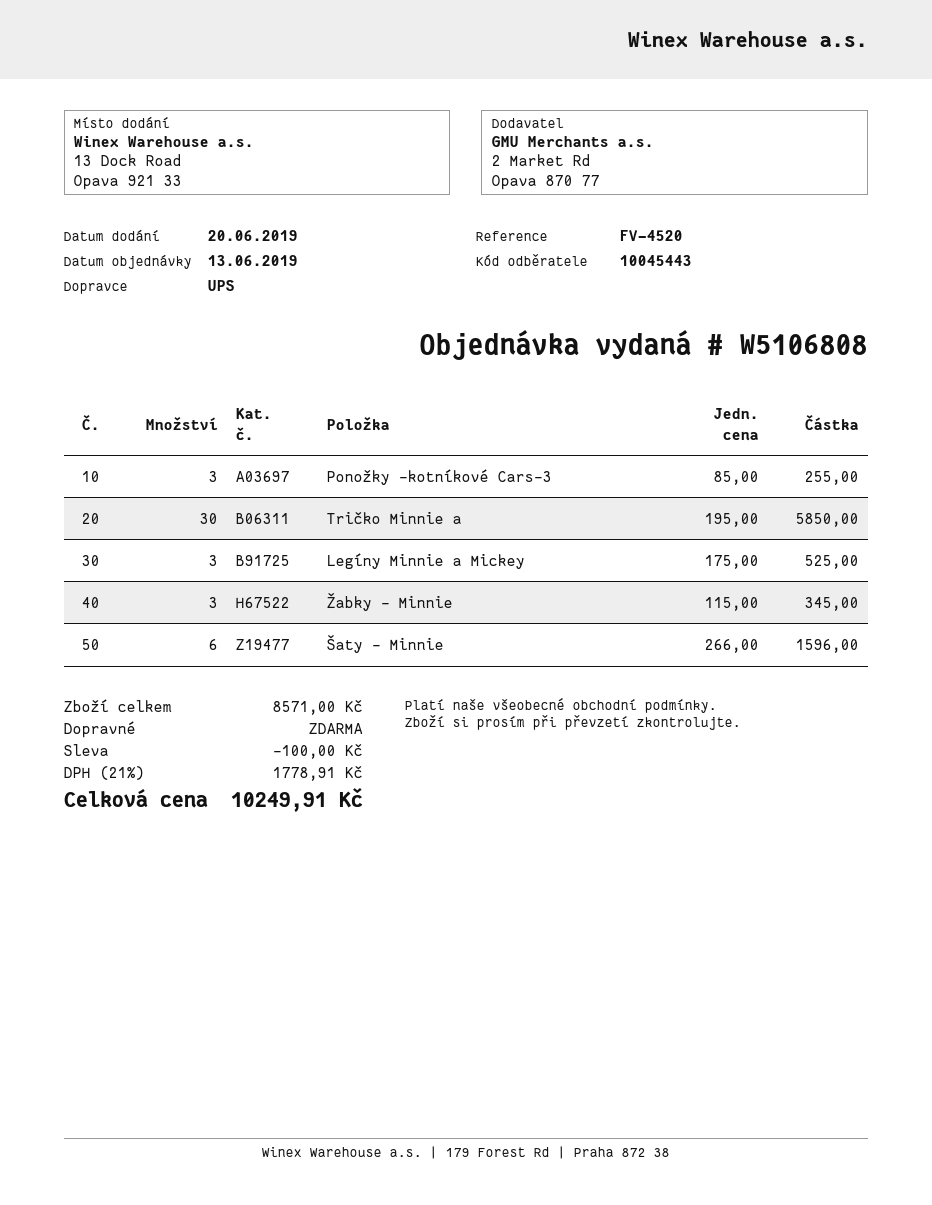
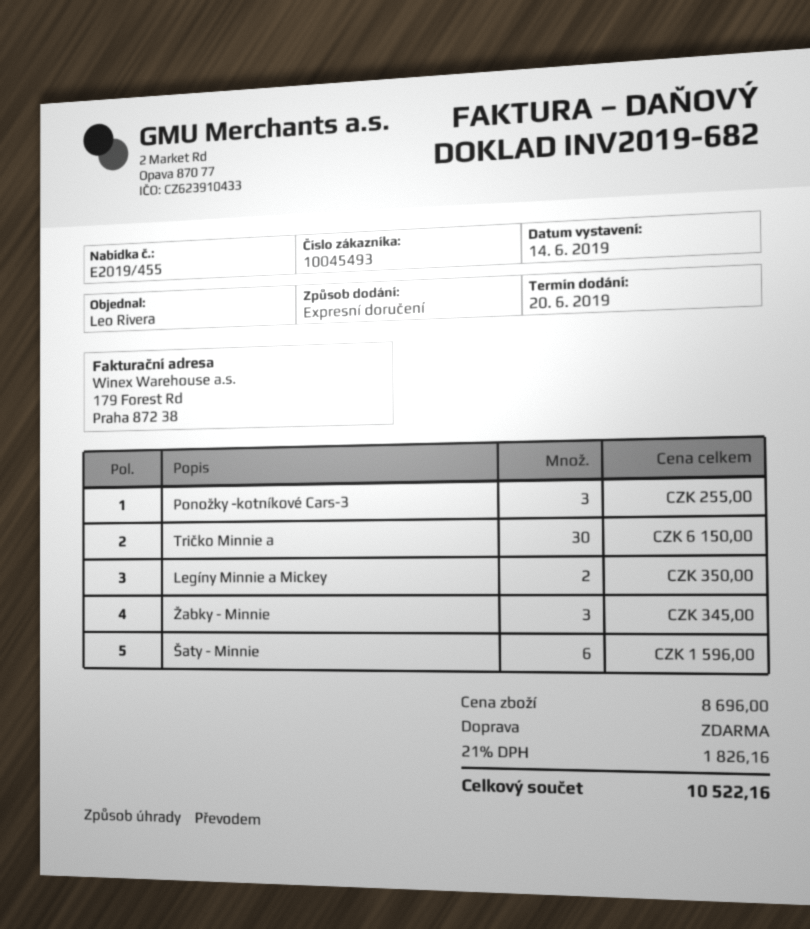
customer number: 10045443 -> 10045493
shipping method: UPS -> express
Tričko Minnie a: 30 for 5850.00 -> 30 for 6150.00
Legíny Minnie a Mickey: 3 for 525.00 -> 2 for 350.00
subtotal: 8571.00 -> 8696.00
discount: 100.00 -> none
tax: 21% = 1778.91 -> 21% = 1826.16
total: 10249.91 -> 10522.16

